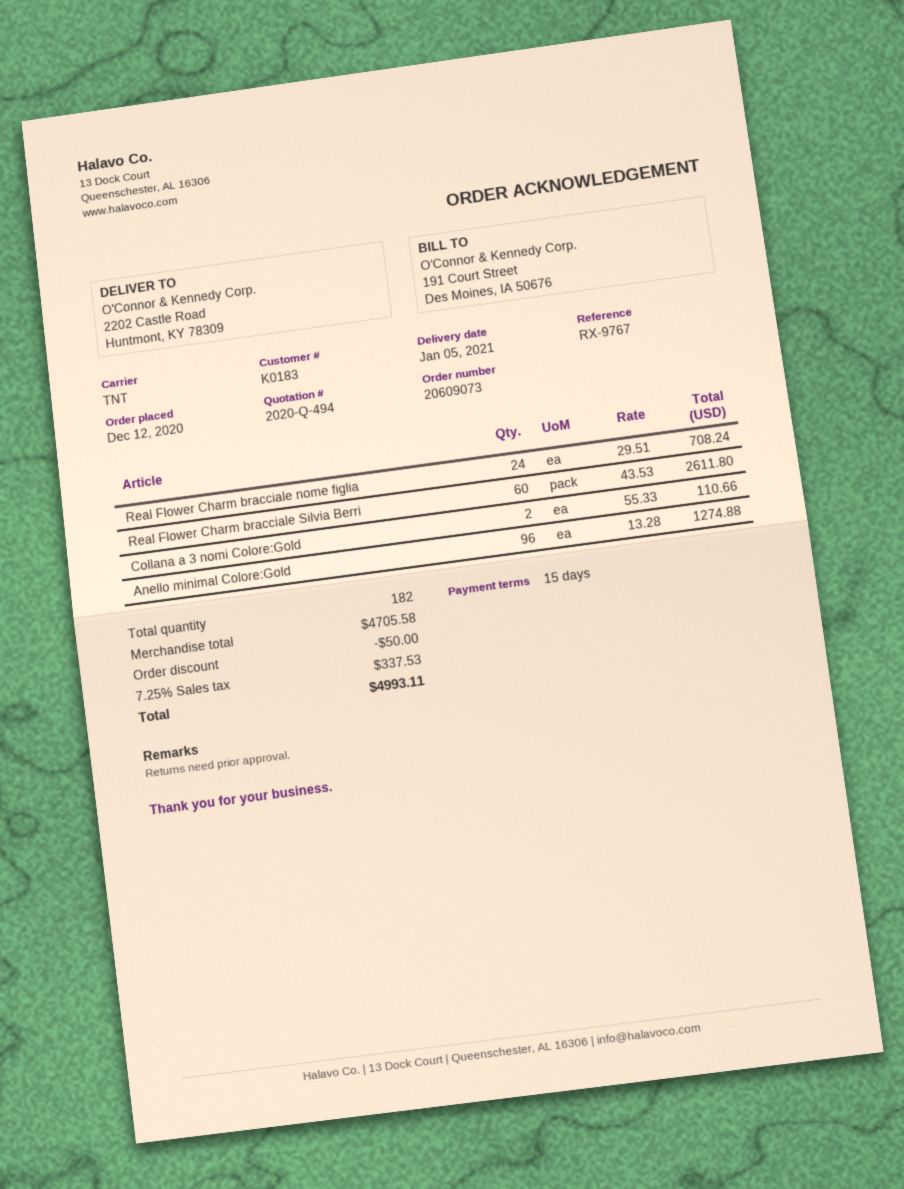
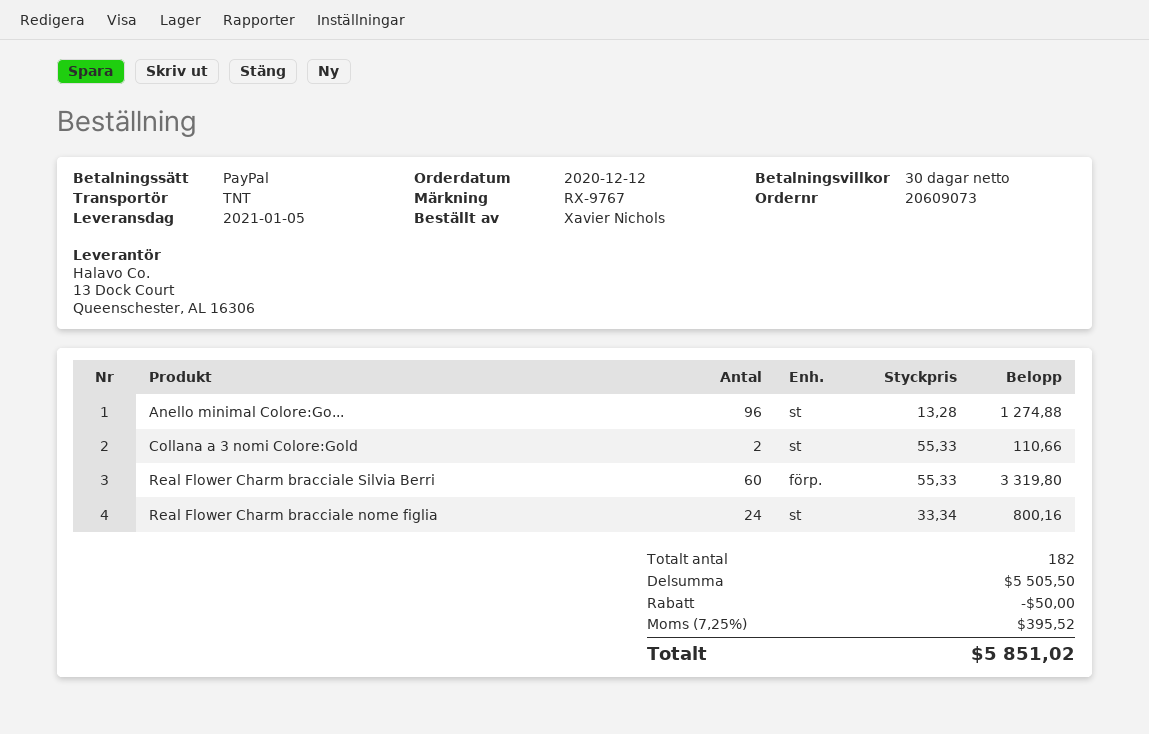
payment terms: 15 days -> 30 days
Real Flower Charm bracciale nome figlia: 24 x 29.51 = 708.24 -> 24 x 33.34 = 800.16
Real Flower Charm bracciale Silvia Berri: 60 x 43.53 = 2611.80 -> 60 x 55.33 = 3319.80
subtotal: 4705.58 -> 5505.50
tax: 7.25% = 337.53 -> 7.25% = 395.52
total: 4993.11 -> 5851.02

